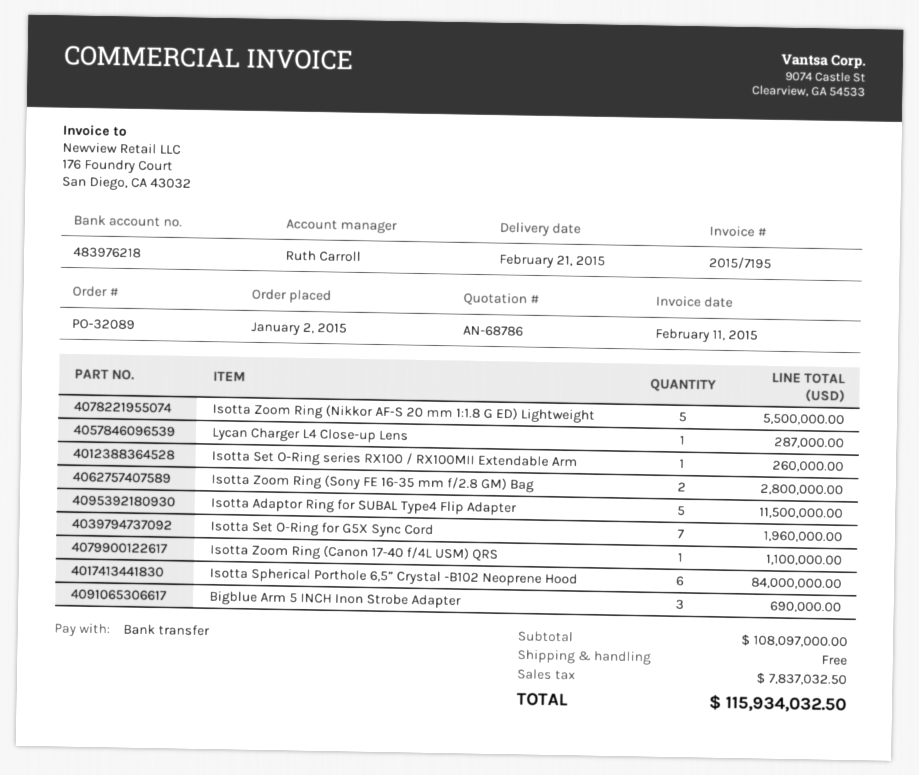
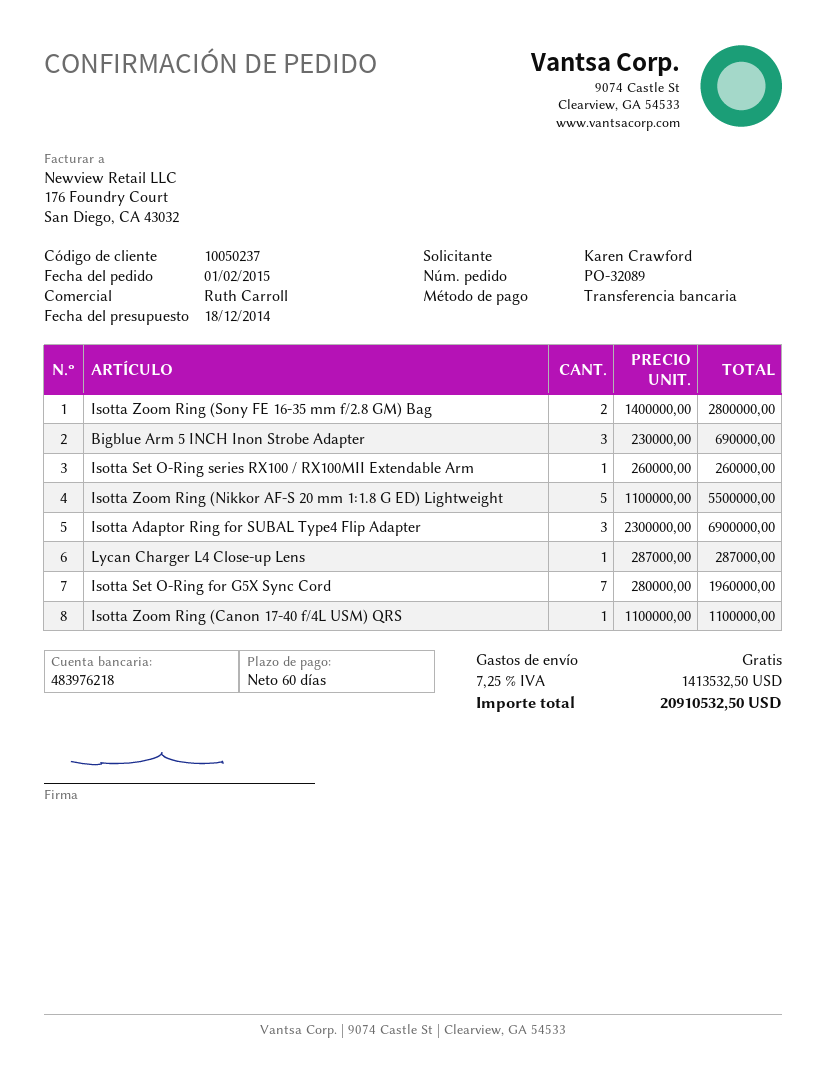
order date: 2015-01-02 -> 2015-02-01
Isotta Adaptor Ring for SUBAL Type4 Flip Adapter: 5 for 11500000.00 -> 3 for 6900000.00
Isotta Spherical Porthole 6,5” Crystal -B102 Neoprene Hood: 6 for 84000000.00 -> none
tax: 7837032.50 -> 1413532.50
total: 115934032.50 -> 20910532.50

